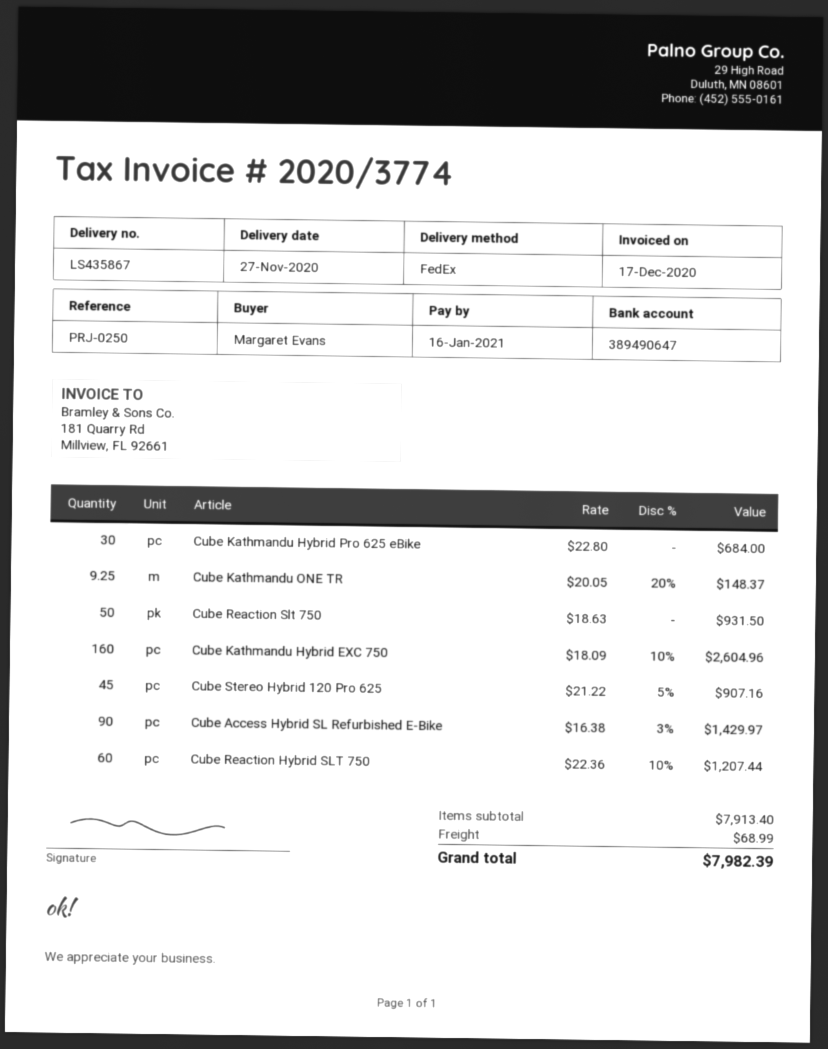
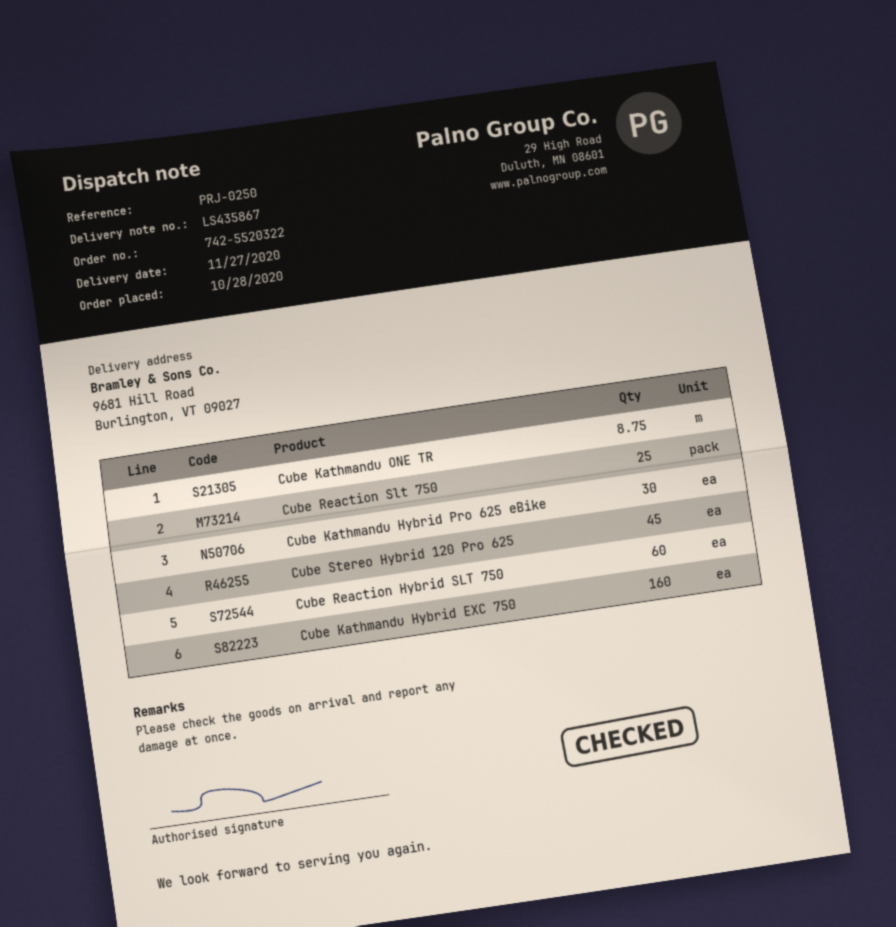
Cube Kathmandu ONE TR: 9.25 -> 8.75
Cube Reaction Slt 750: 50 -> 25
Cube Access Hybrid SL Refurbished E-Bike: 90 -> none

